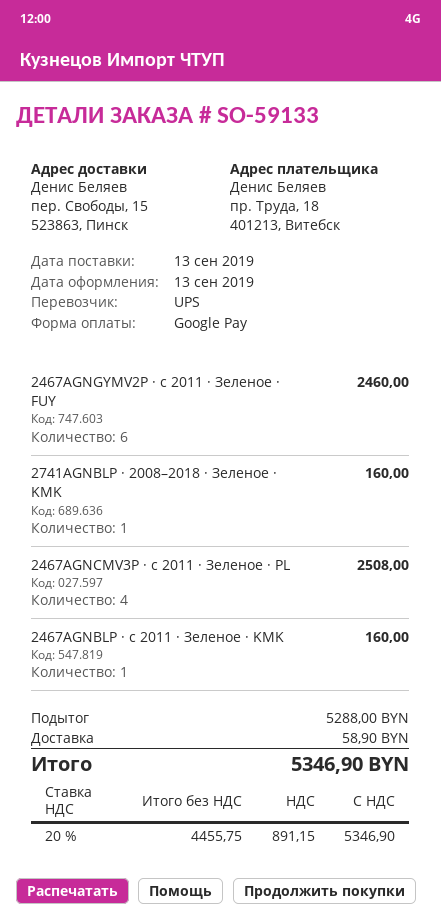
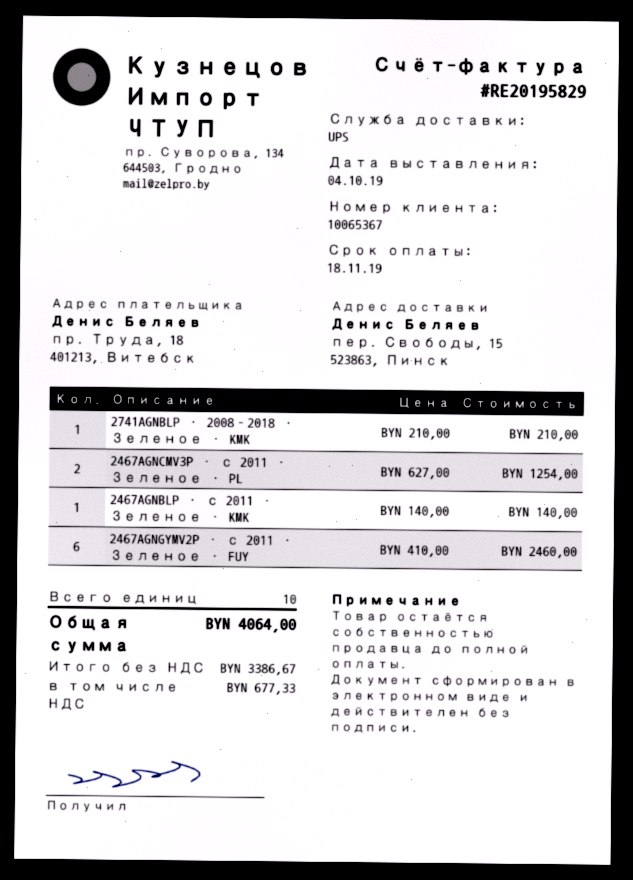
2741AGNBLP · 2008–2018 · Зеленое · KMK: 1 for 160.00 -> 1 for 210.00
2467AGNCMV3P · с 2011 · Зеленое · PL: 4 for 2508.00 -> 2 for 1254.00
2467AGNBLP · с 2011 · Зеленое · KMK: 1 for 160.00 -> 1 for 140.00
shipping: 58.90 -> none
net: 4455.75 -> 3386.67
tax: 891.15 -> 677.33
total: 5346.90 -> 4064.00

